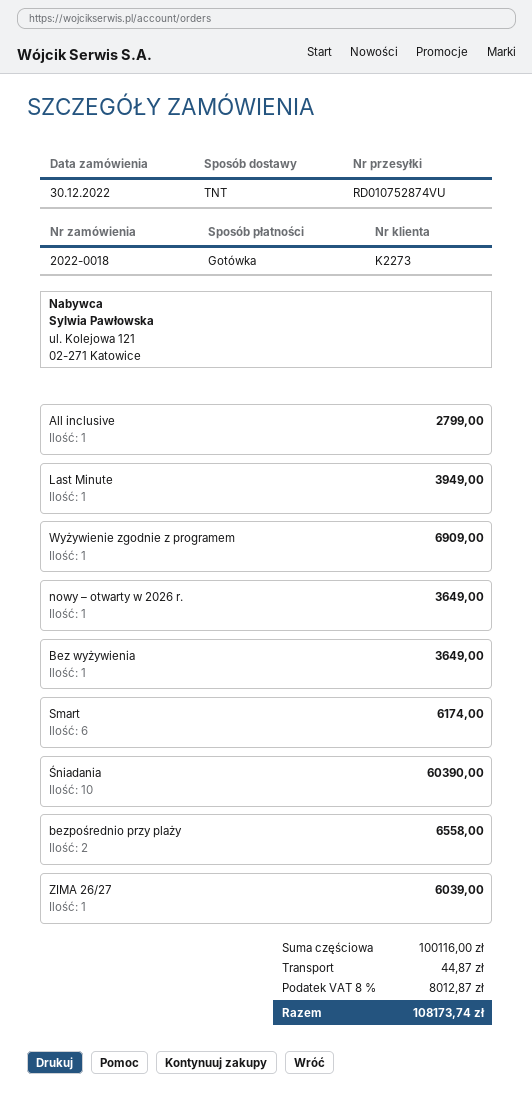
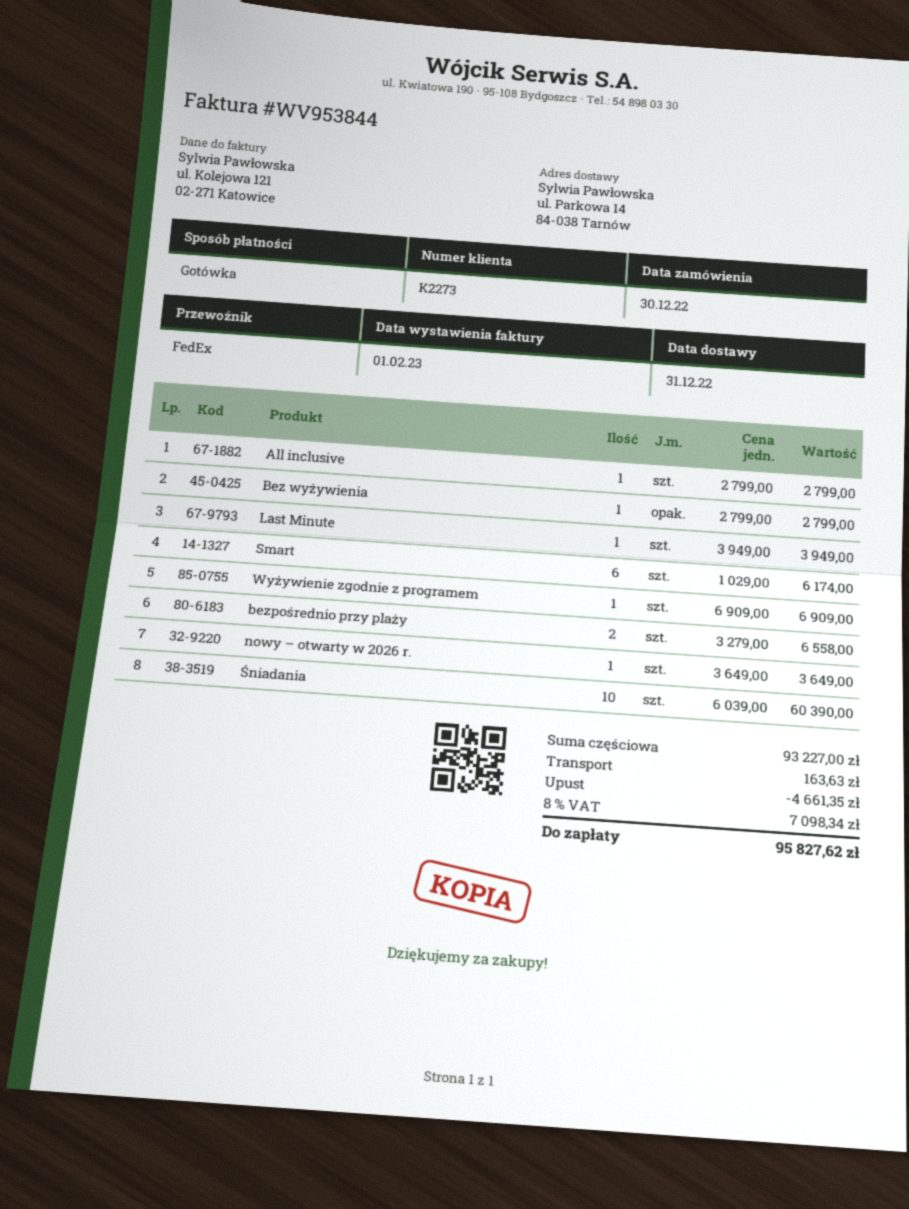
shipping method: TNT -> FedEx
Bez wyżywienia: 1 for 3649.00 -> 1 for 2799.00
ZIMA 26/27: 1 for 6039.00 -> none
subtotal: 100116.00 -> 93227.00
discount: none -> 4661.35
shipping: 44.87 -> 163.63
tax: 8% = 8012.87 -> 8% = 7098.34
total: 108173.74 -> 95827.62

